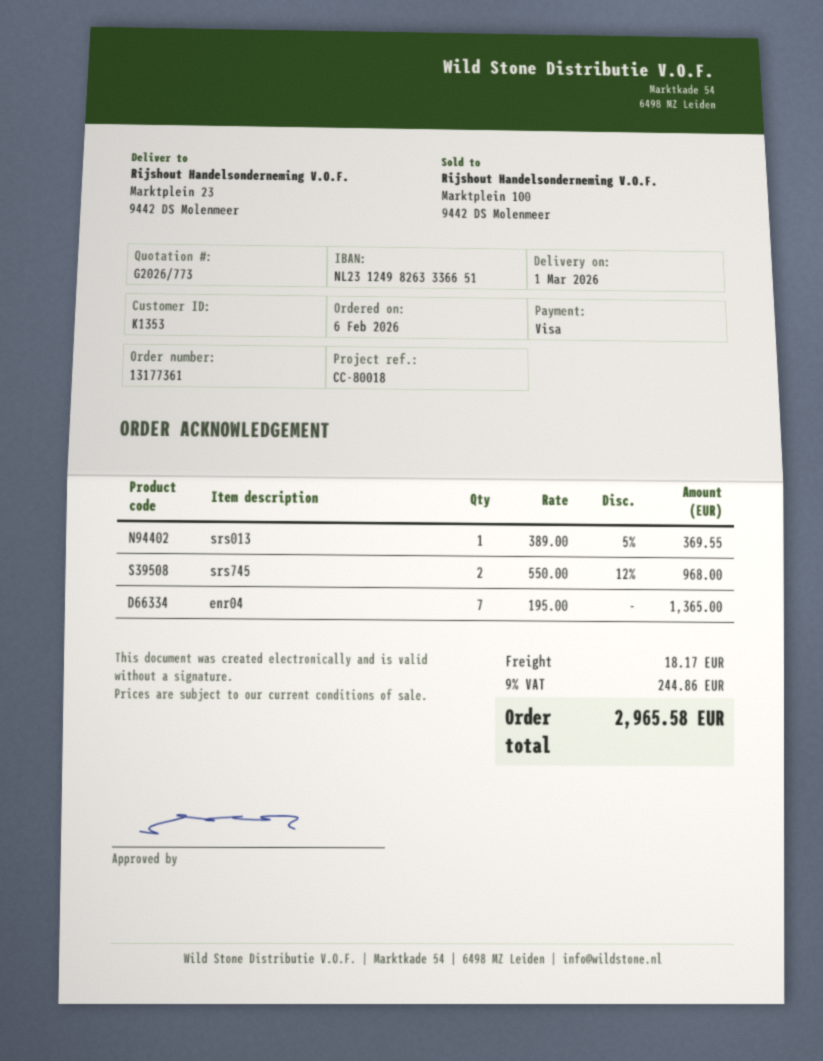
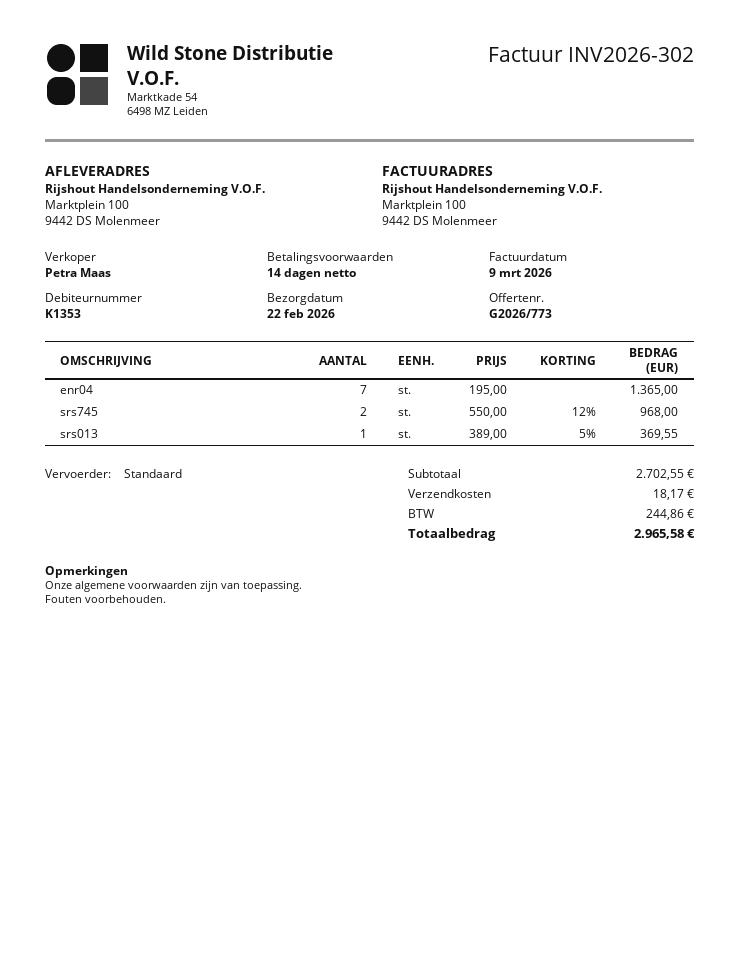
delivery date: 2026-03-01 -> 2026-02-22
ship to: Marktplein 23, 9442 DS Molenmeer -> Marktplein 100, 9442 DS Molenmeer

